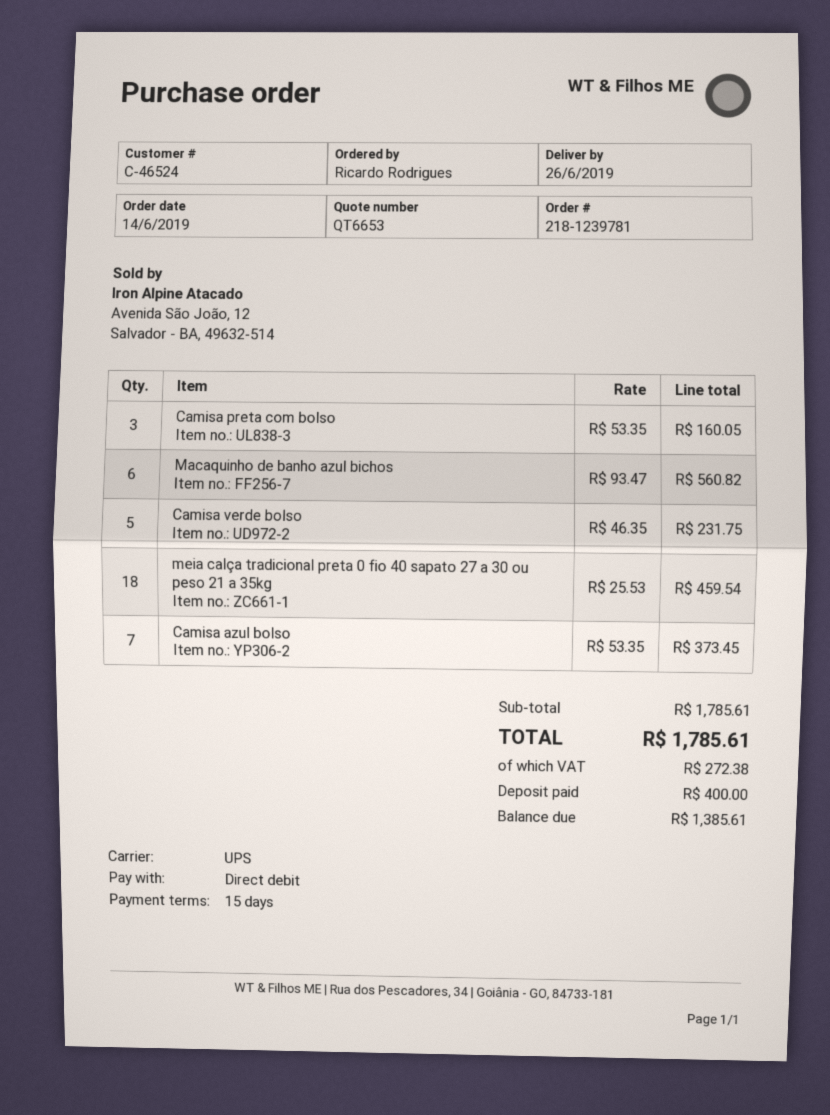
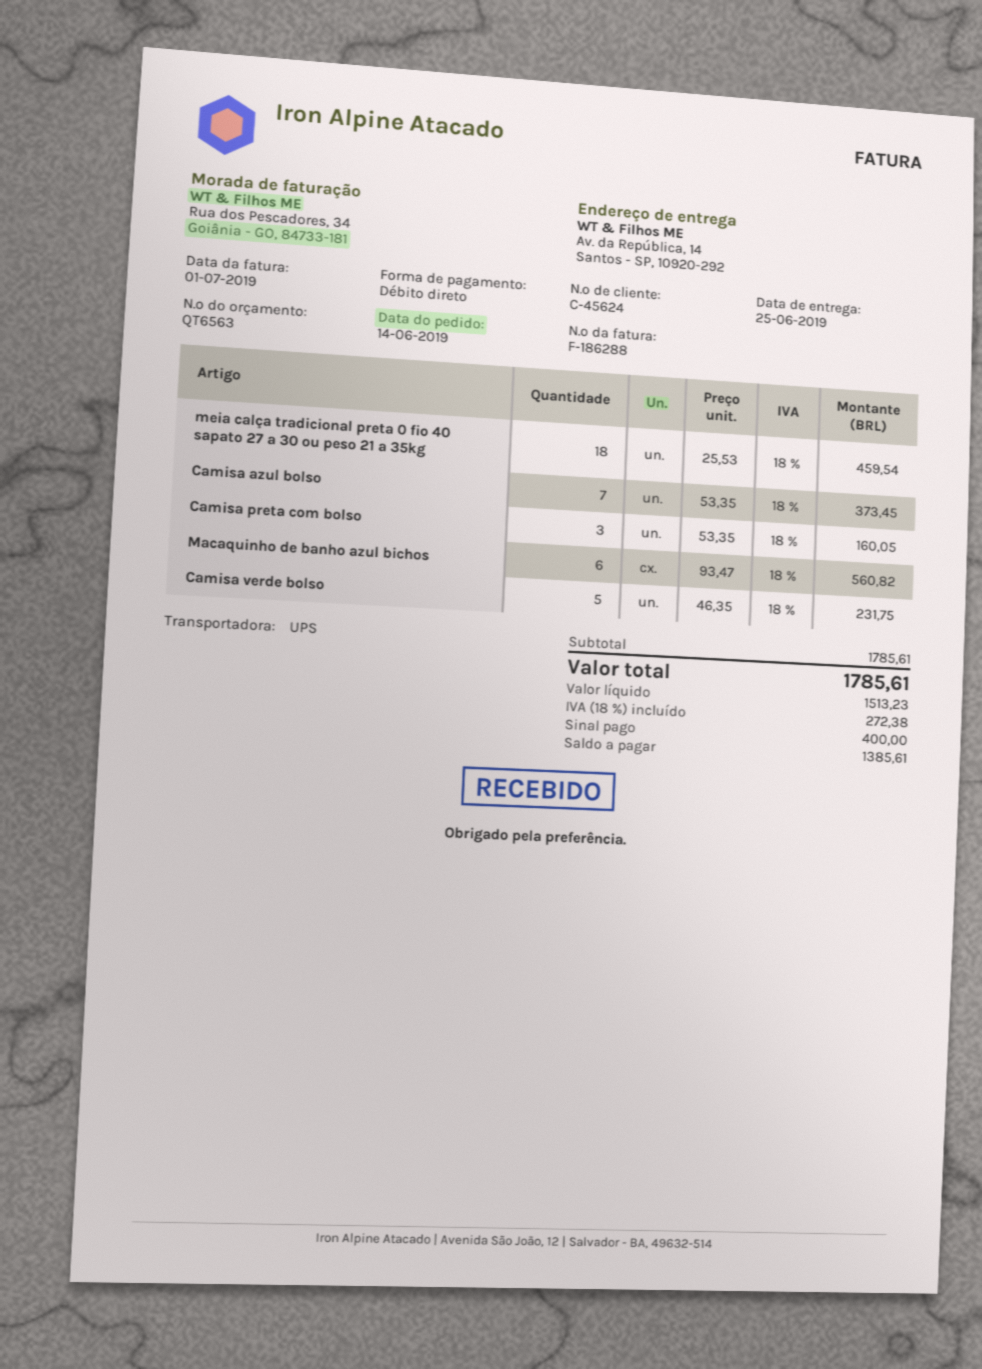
quote number: QT6653 -> QT6563
delivery date: 2019-06-26 -> 2019-06-25
customer number: C-46524 -> C-45624

